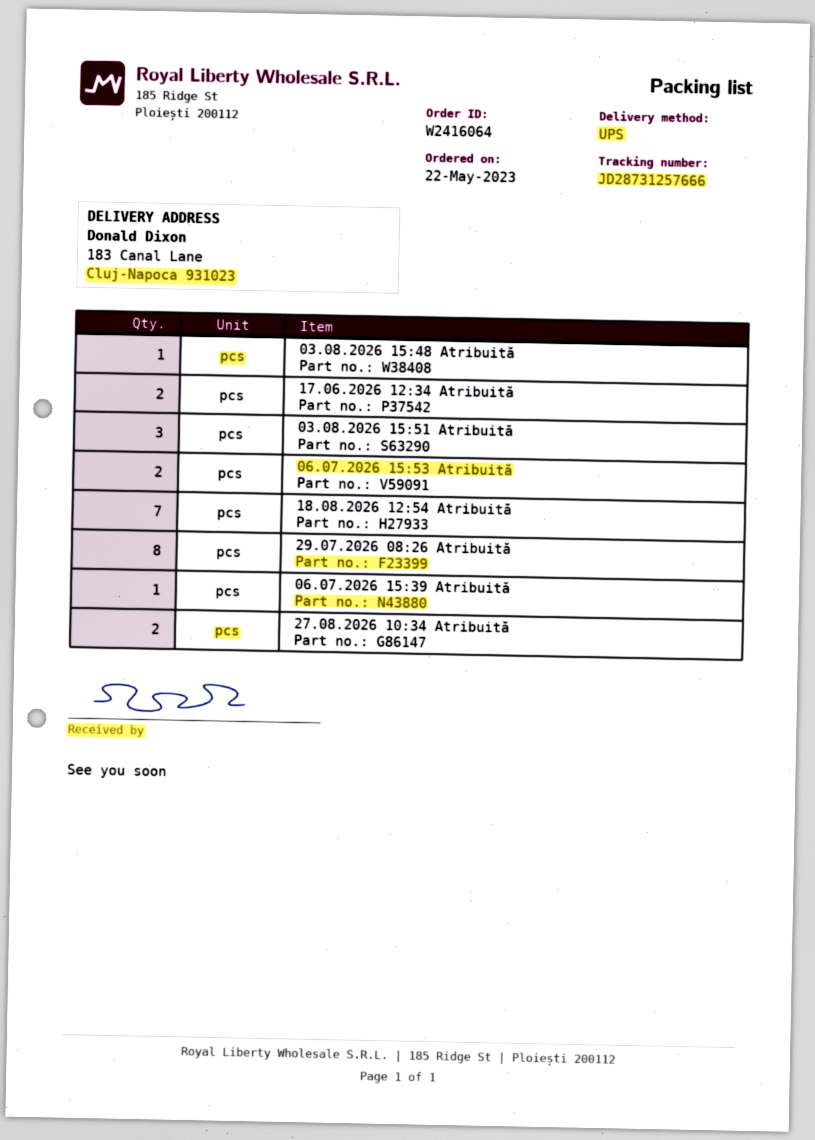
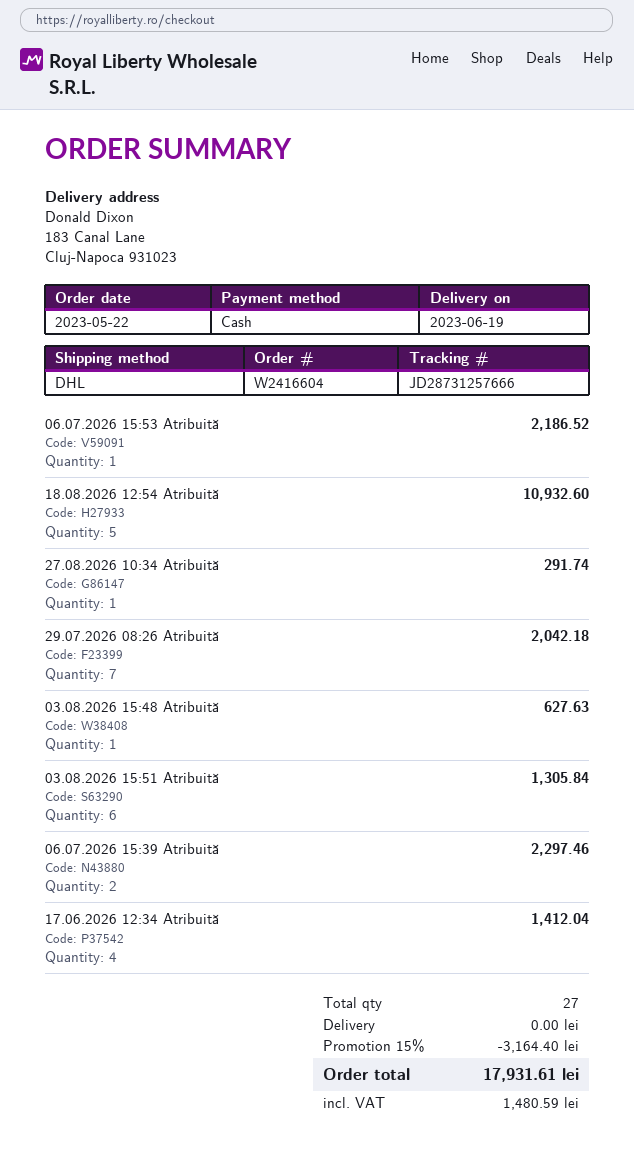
order number: W2416064 -> W2416604
shipping method: UPS -> DHL
17.06.2026 12:34 Atribuită: 2 -> 4
03.08.2026 15:51 Atribuită: 3 -> 6
06.07.2026 15:53 Atribuită: 2 -> 1
18.08.2026 12:54 Atribuită: 7 -> 5
29.07.2026 08:26 Atribuită: 8 -> 7
06.07.2026 15:39 Atribuită: 1 -> 2
27.08.2026 10:34 Atribuită: 2 -> 1

